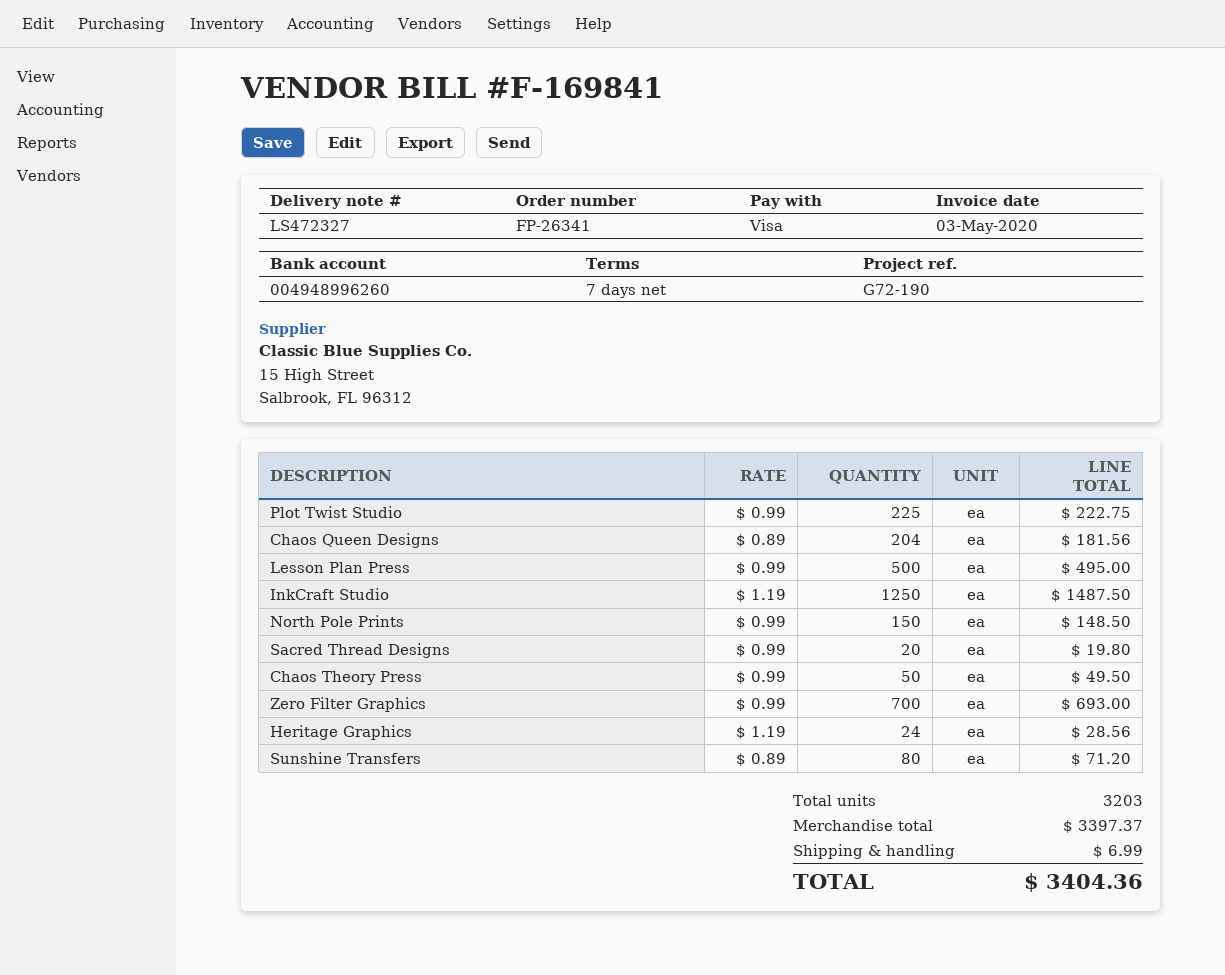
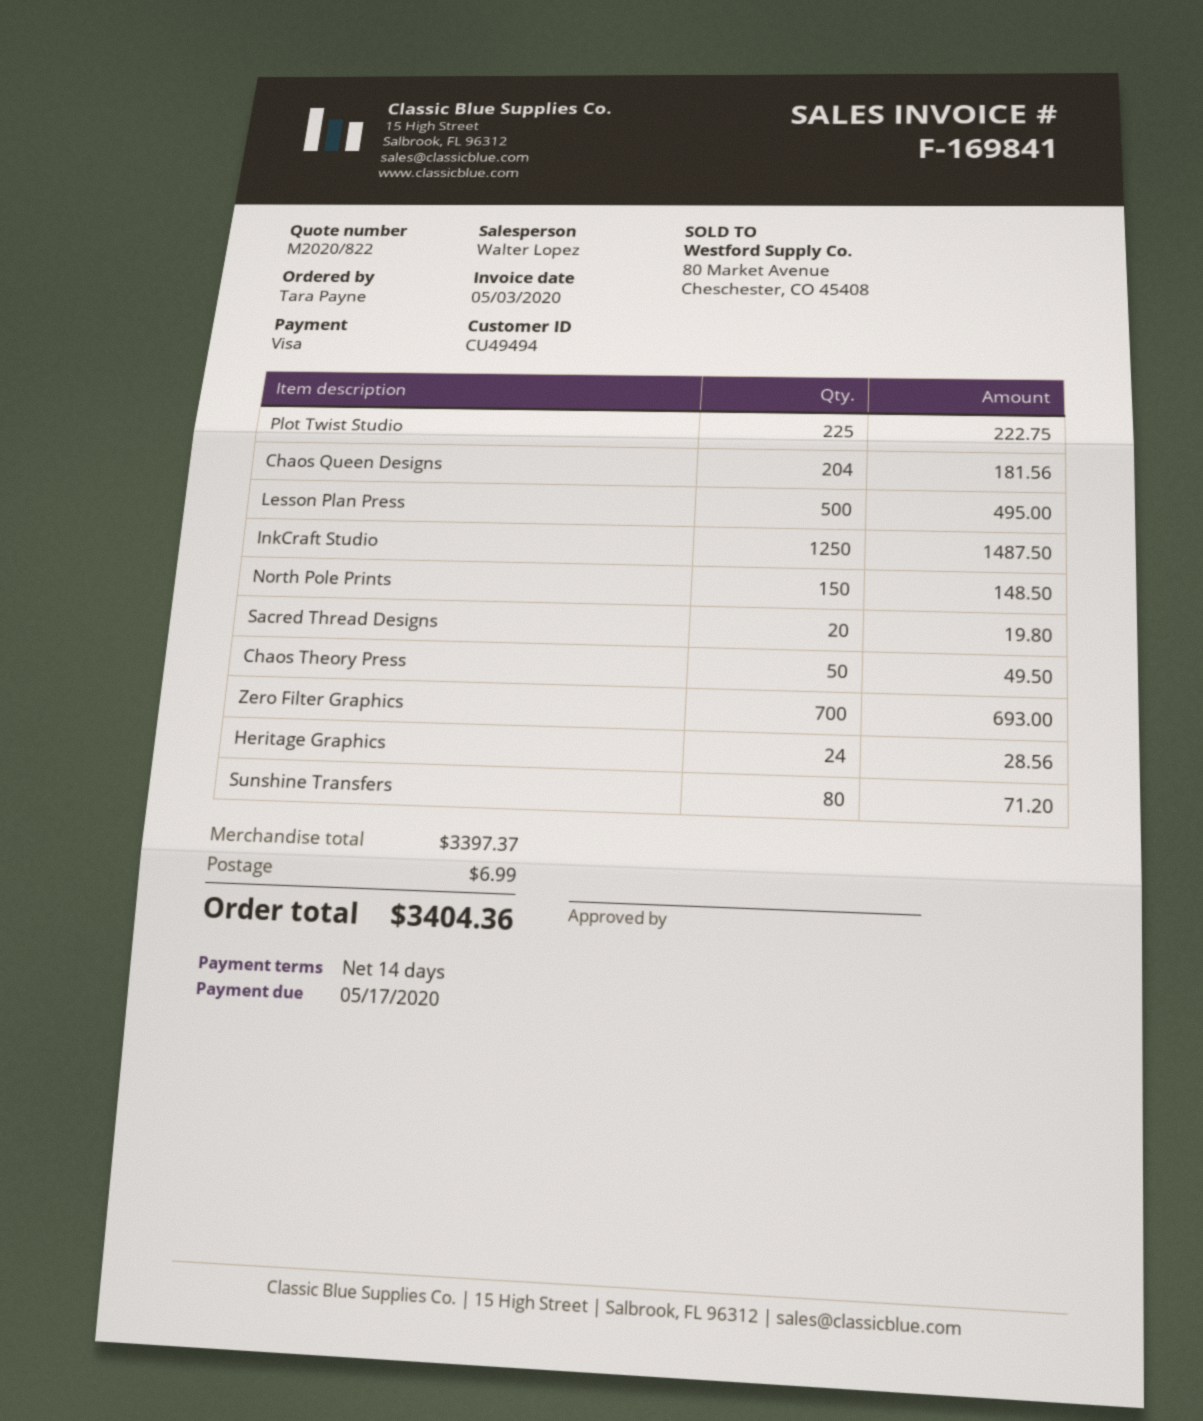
payment terms: 7 days -> 14 days

